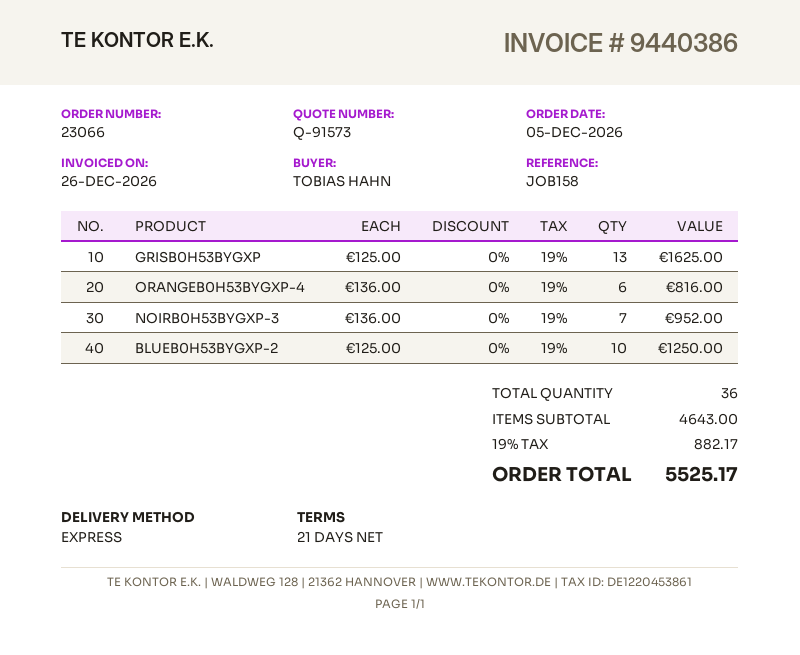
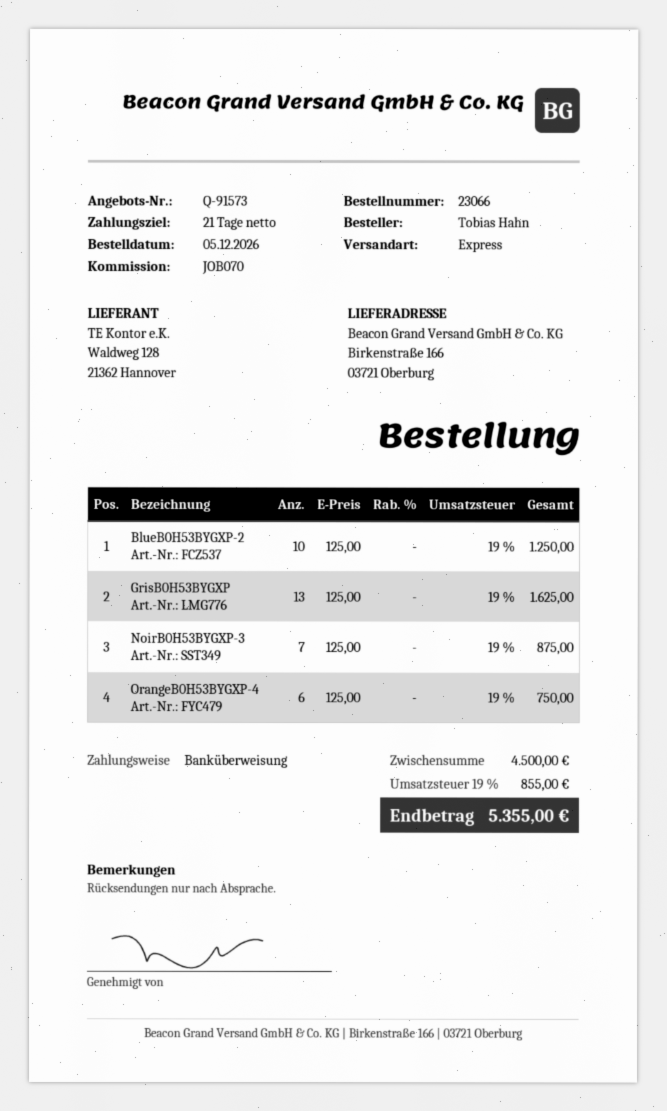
reference: JOB158 -> JOB070
ORANGEB0H53BYGXP-4: 6 x 136.00 = 816.00 -> 6 x 125.00 = 750.00
NOIRB0H53BYGXP-3: 7 x 136.00 = 952.00 -> 7 x 125.00 = 875.00
subtotal: 4643.00 -> 4500.00
tax: 19% = 882.17 -> 19% = 855.00
total: 5525.17 -> 5355.00

